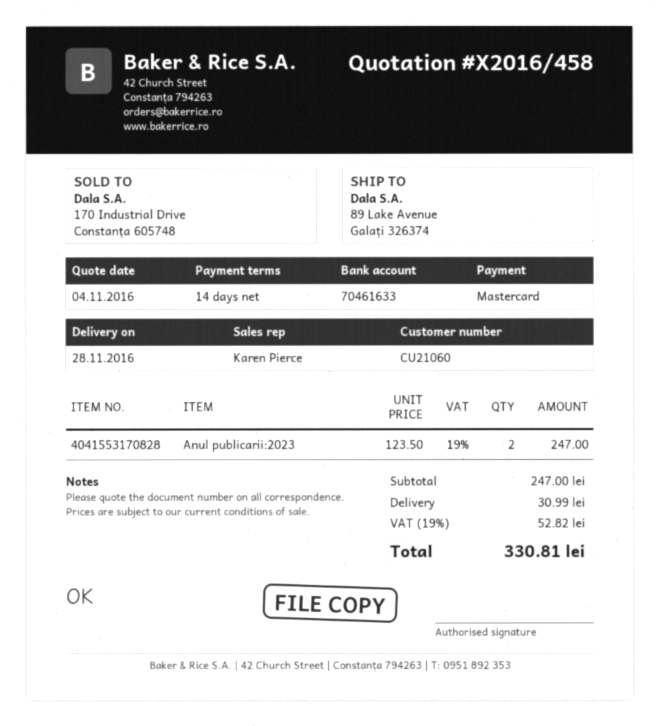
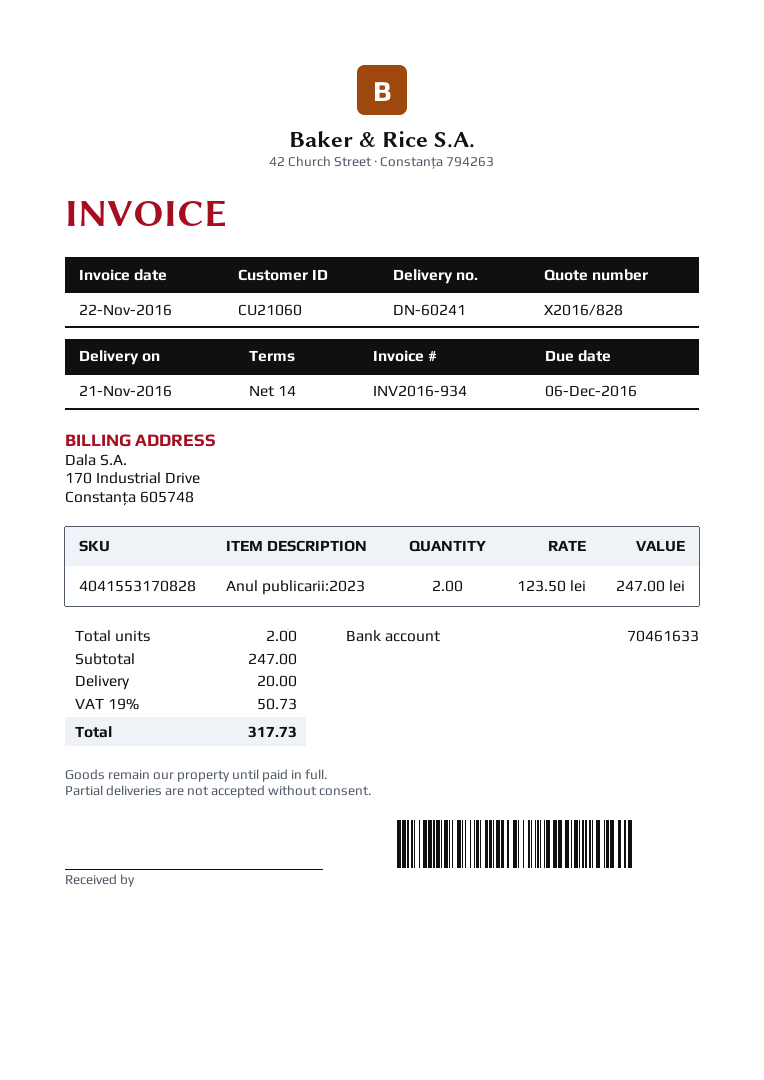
quote number: X2016/458 -> X2016/828
delivery date: 2016-11-28 -> 2016-11-21
shipping: 30.99 -> 20.00
tax: 19% = 52.82 -> 19% = 50.73
total: 330.81 -> 317.73

